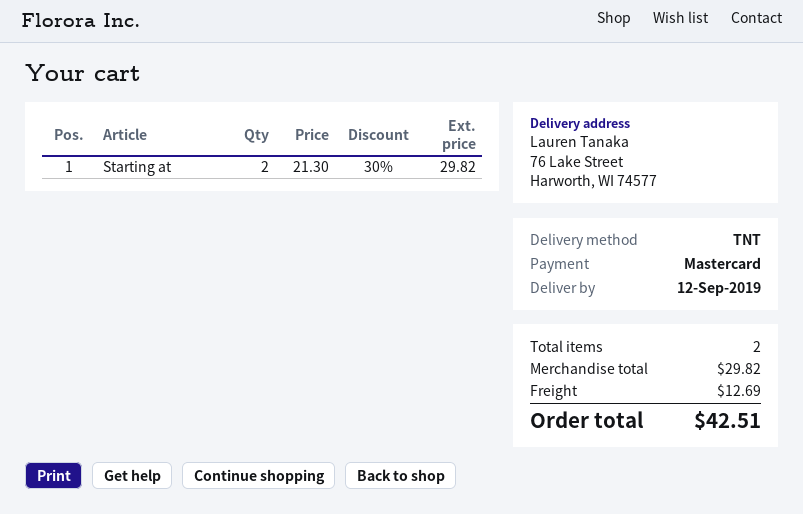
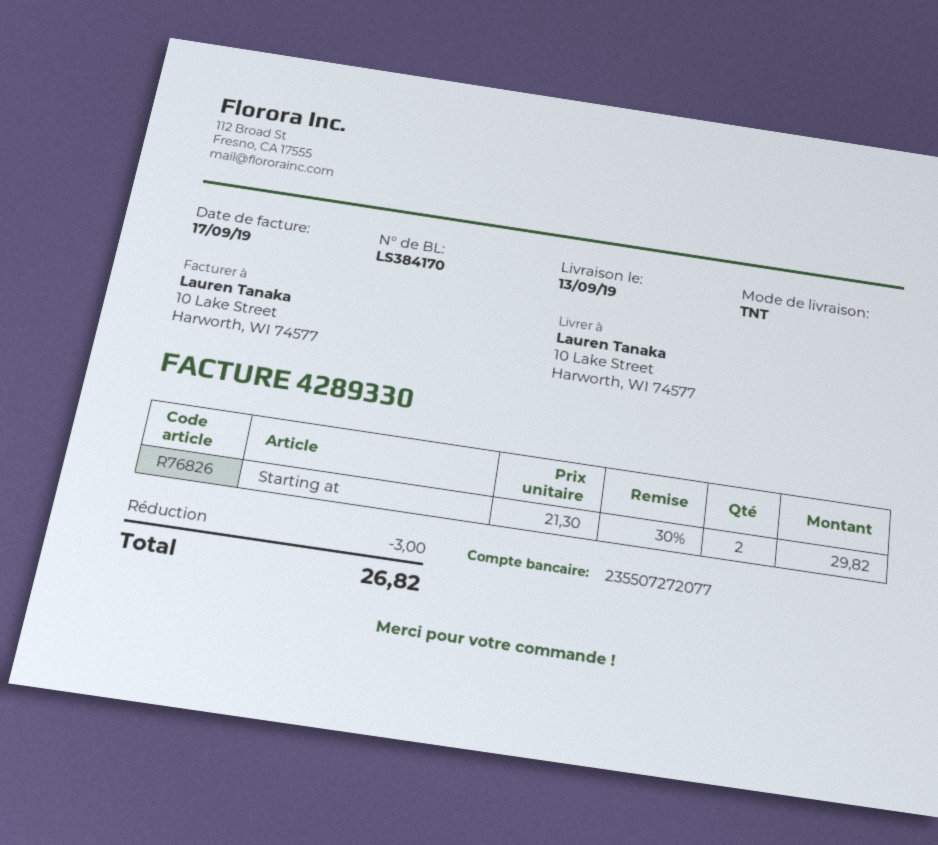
delivery date: 2019-09-12 -> 2019-09-13
ship to: 76 Lake Street, Harworth, WI 74577 -> 10 Lake Street, Harworth, WI 74577
discount: none -> 3.00
shipping: 12.69 -> none
total: 42.51 -> 26.82

